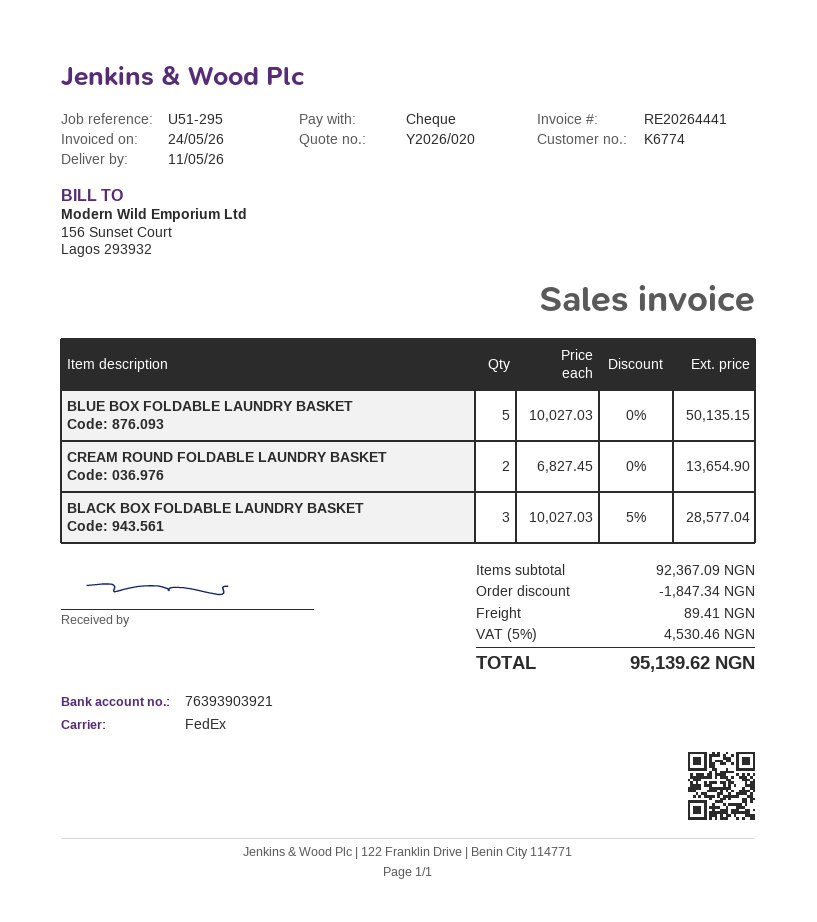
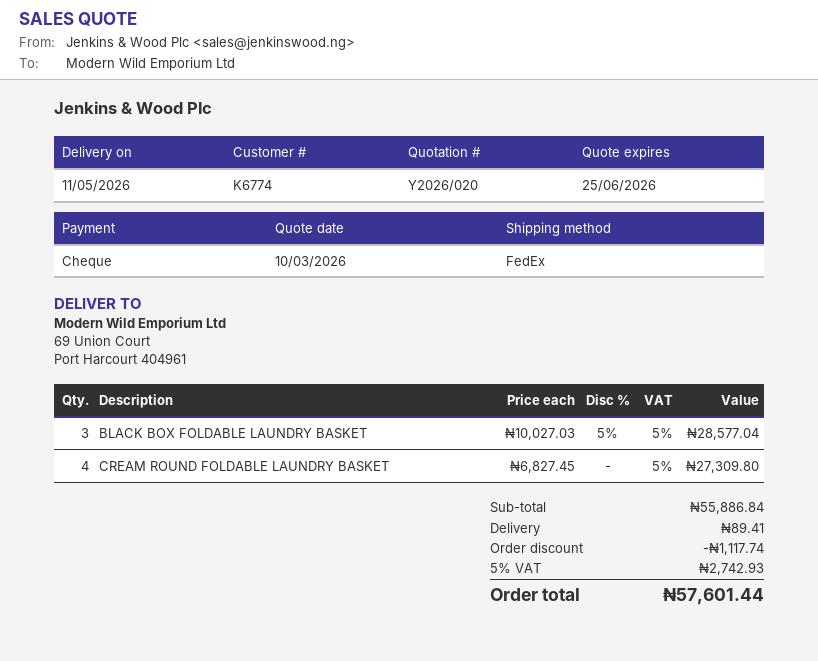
BLUE BOX FOLDABLE LAUNDRY BASKET: 5 x 10027.03 = 50135.15 -> none
CREAM ROUND FOLDABLE LAUNDRY BASKET: 2 x 6827.45 = 13654.90 -> 4 x 6827.45 = 27309.80
subtotal: 92367.09 -> 55886.84
discount: 1847.34 -> 1117.74
tax: 5% = 4530.46 -> 5% = 2742.93
total: 95139.62 -> 57601.44

